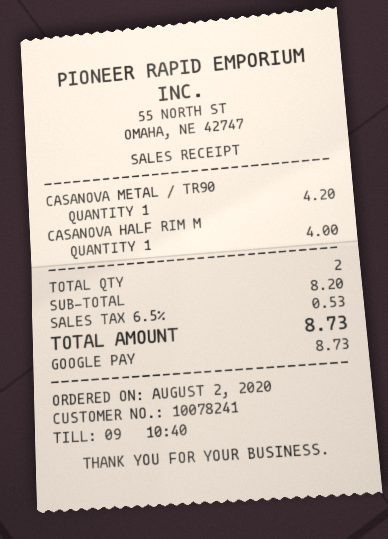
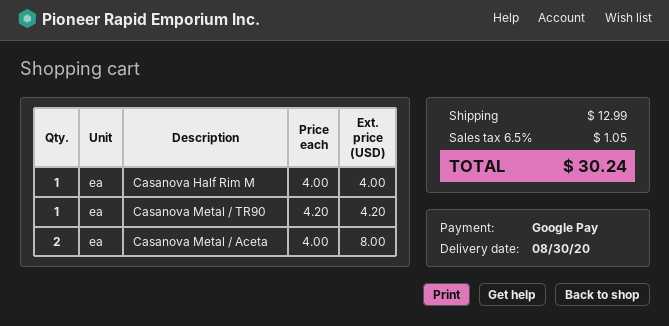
Casanova Metal / Aceta: none -> 2 for 8.00
shipping: none -> 12.99
tax: 6.5% = 0.53 -> 6.5% = 1.05
total: 8.73 -> 30.24

